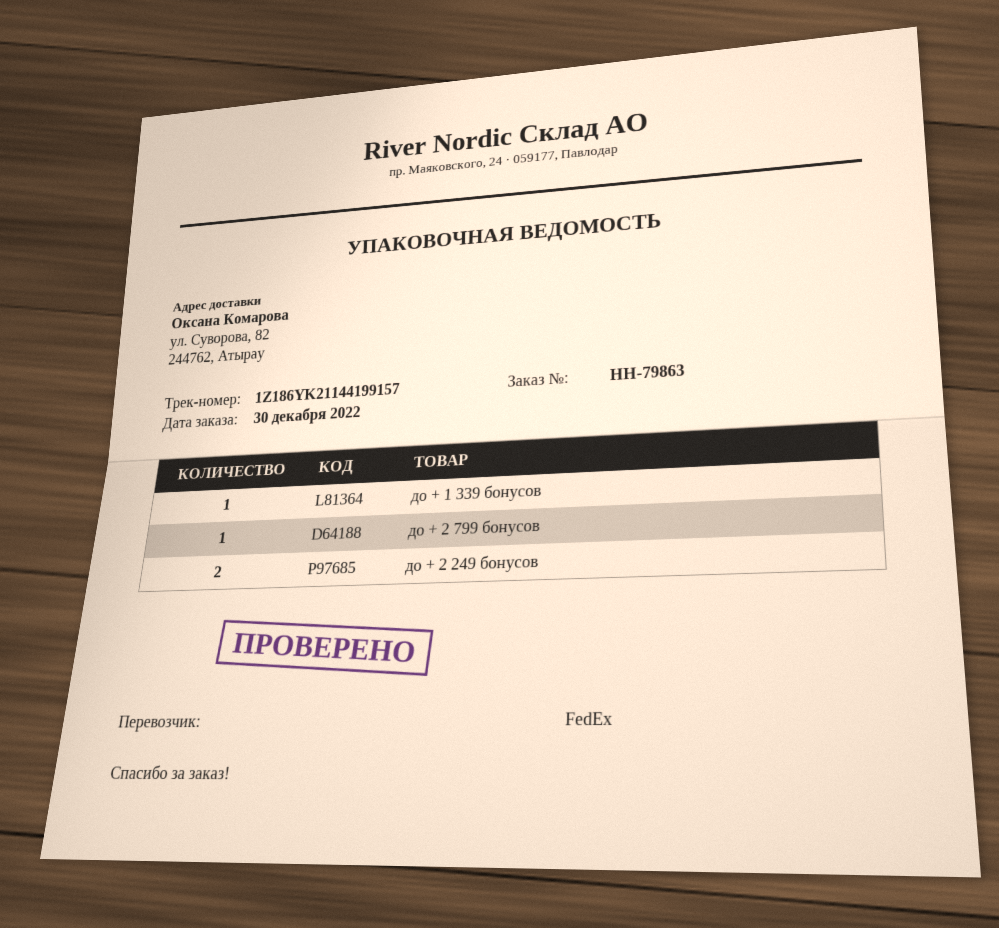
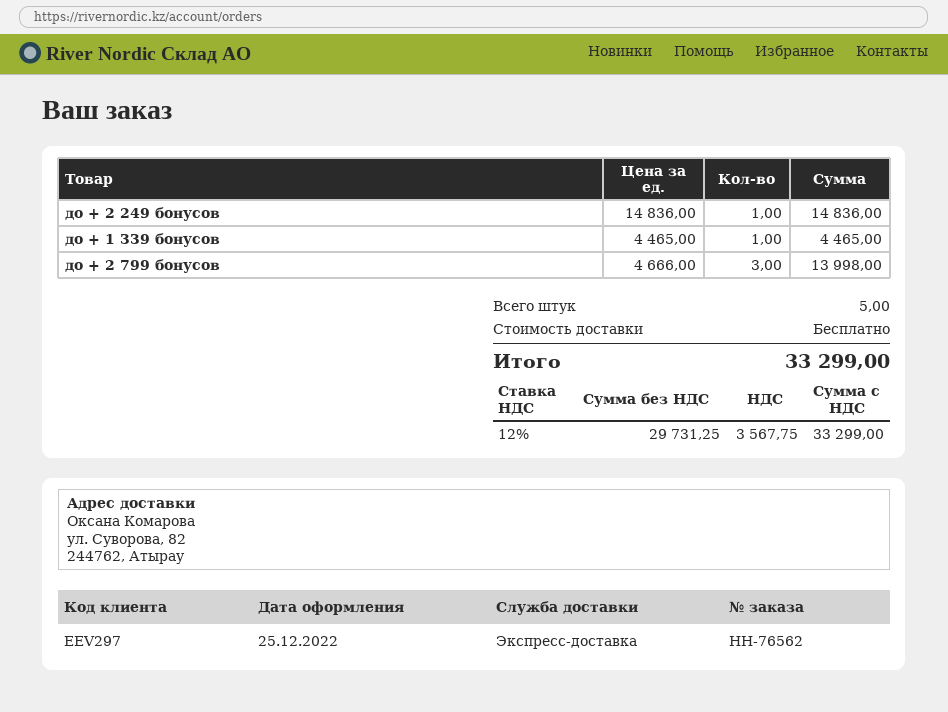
order number: HH-79863 -> HH-76562
order date: 2022-12-30 -> 2022-12-25
shipping method: FedEx -> express
до + 2 799 бонусов: 1 -> 3
до + 2 249 бонусов: 2 -> 1

